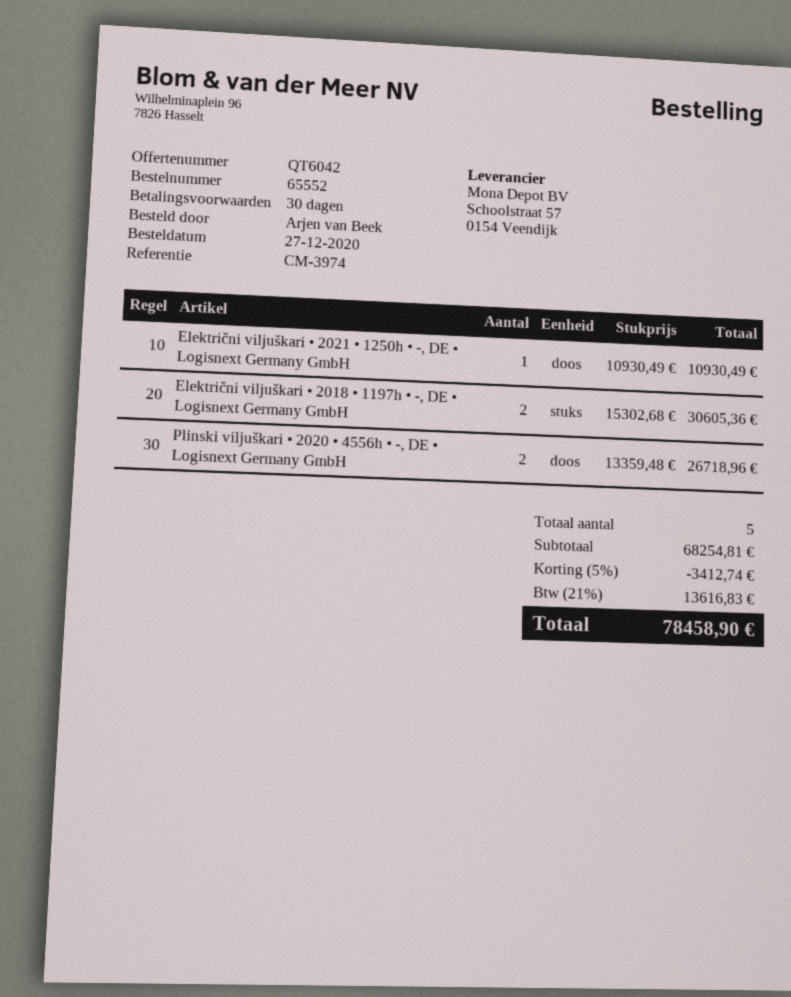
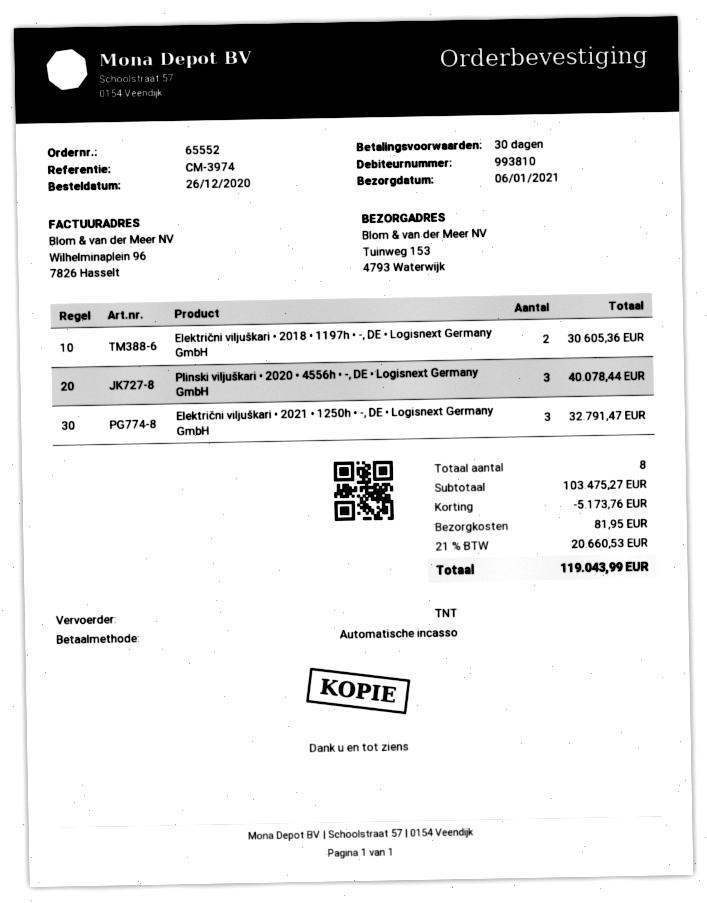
order date: 2020-12-27 -> 2020-12-26
Električni viljuškari • 2021 • 1250h • -, DE • Logisnext Germany GmbH: 1 for 10930.49 -> 3 for 32791.47
Plinski viljuškari • 2020 • 4556h • -, DE • Logisnext Germany GmbH: 2 for 26718.96 -> 3 for 40078.44
total quantity: 5 -> 8
subtotal: 68254.81 -> 103475.27
discount: 3412.74 -> 5173.76
shipping: none -> 81.95
tax: 21% = 13616.83 -> 21% = 20660.53
total: 78458.90 -> 119043.99

